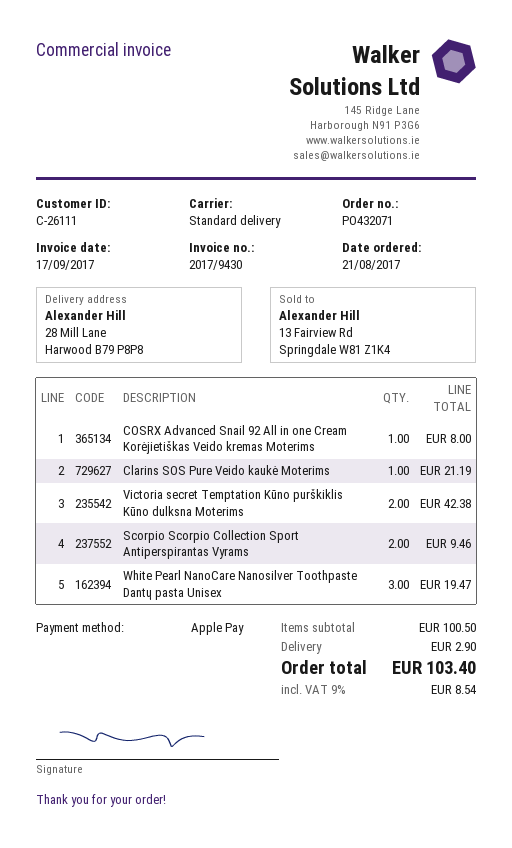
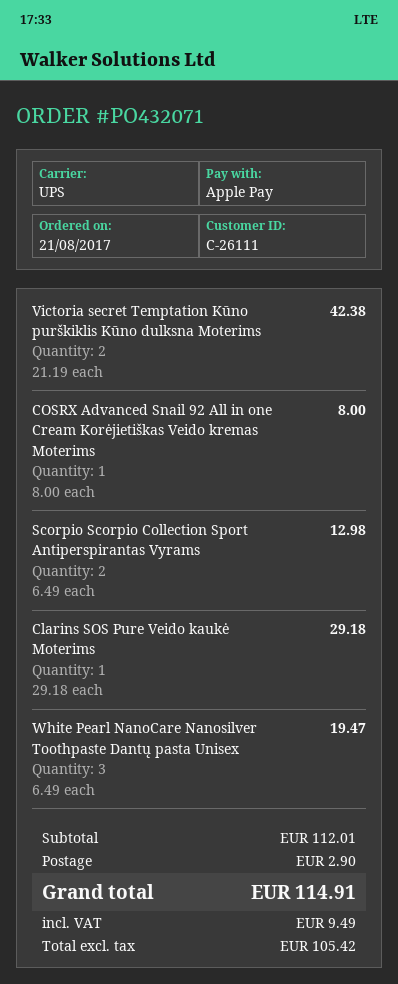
shipping method: standard -> UPS
Clarins SOS Pure Veido kaukė Moterims: 1 for 21.19 -> 1 for 29.18
Scorpio Scorpio Collection Sport Antiperspirantas Vyrams: 2 for 9.46 -> 2 for 12.98
subtotal: 100.50 -> 112.01
tax: 8.54 -> 9.49
total: 103.40 -> 114.91

